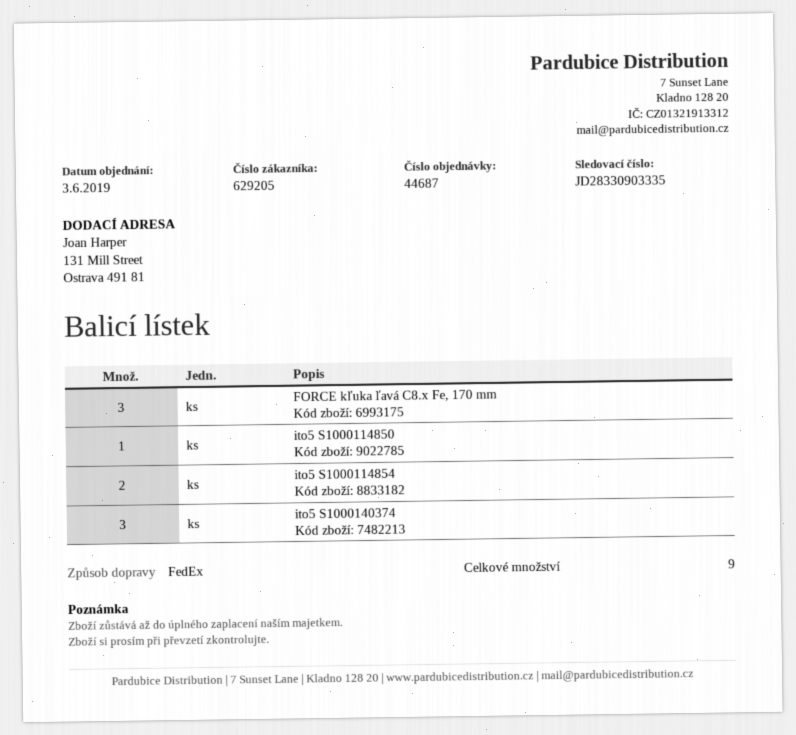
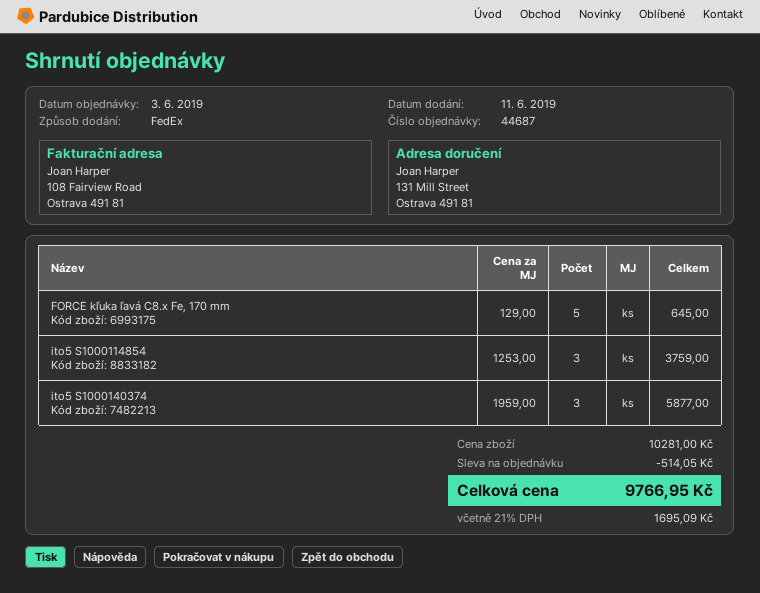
FORCE kľuka ľavá C8.x Fe, 170 mm: 3 -> 5
ito5 S1000114850: 1 -> none
ito5 S1000114854: 2 -> 3

